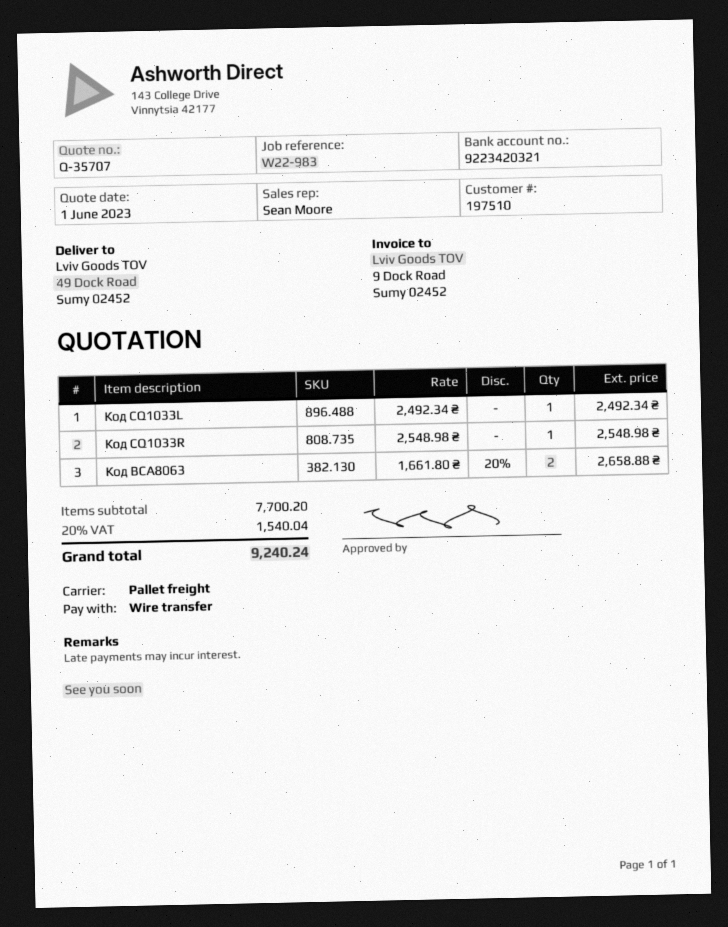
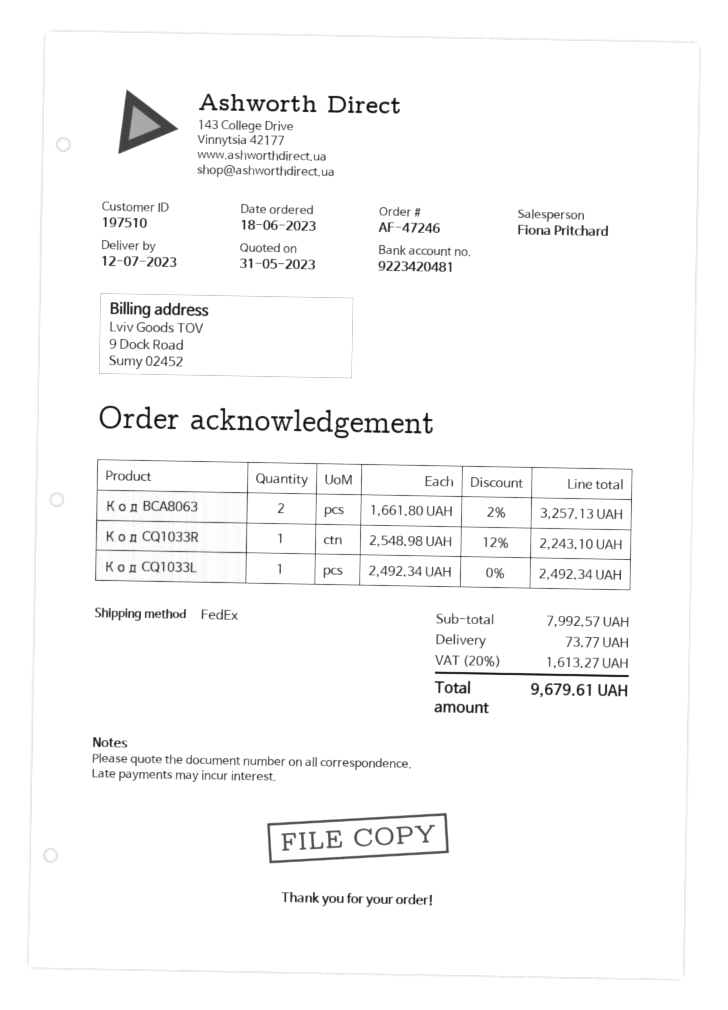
quote date: 2023-06-01 -> 2023-05-31
sales rep: Sean Moore -> Fiona Pritchard
bank account: 9223420321 -> 9223420481
shipping method: pallet freight -> FedEx
Код CQ1033R: 1 x 2548.98 = 2548.98 -> 1 x 2548.98 - 12% = 2243.10
Код BCA8063: 2 x 1661.80 - 20% = 2658.88 -> 2 x 1661.80 - 2% = 3257.13
subtotal: 7700.20 -> 7992.57
shipping: none -> 73.77
tax: 20% = 1540.04 -> 20% = 1613.27
total: 9240.24 -> 9679.61

